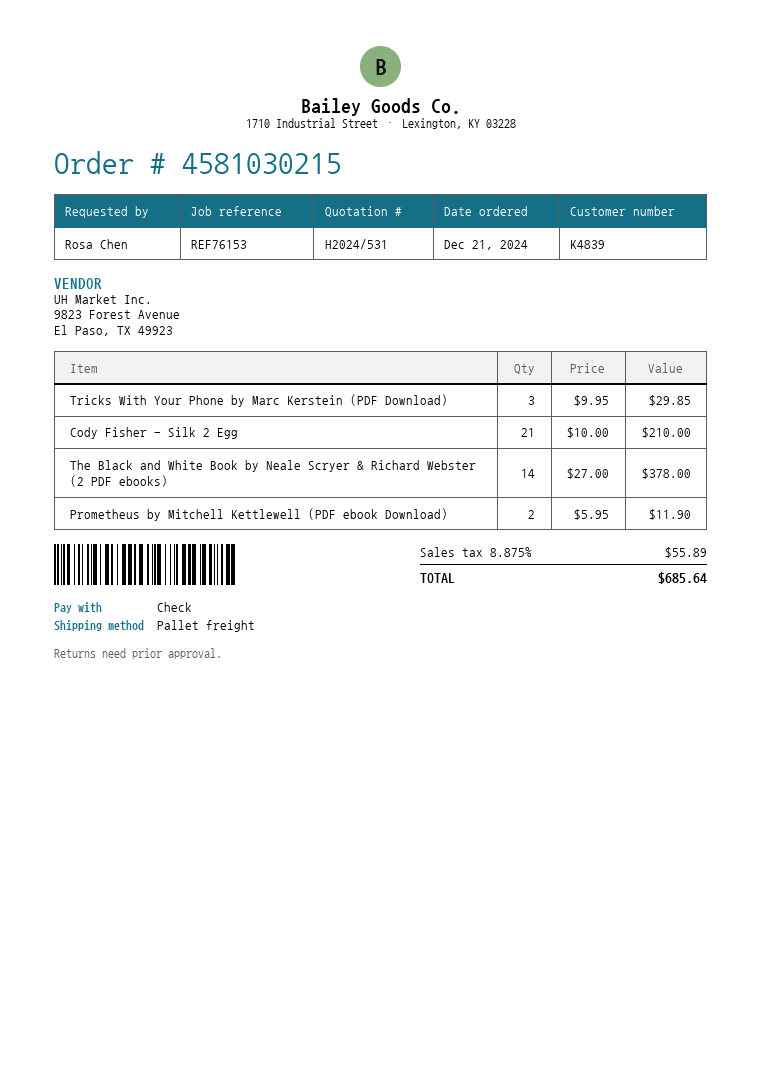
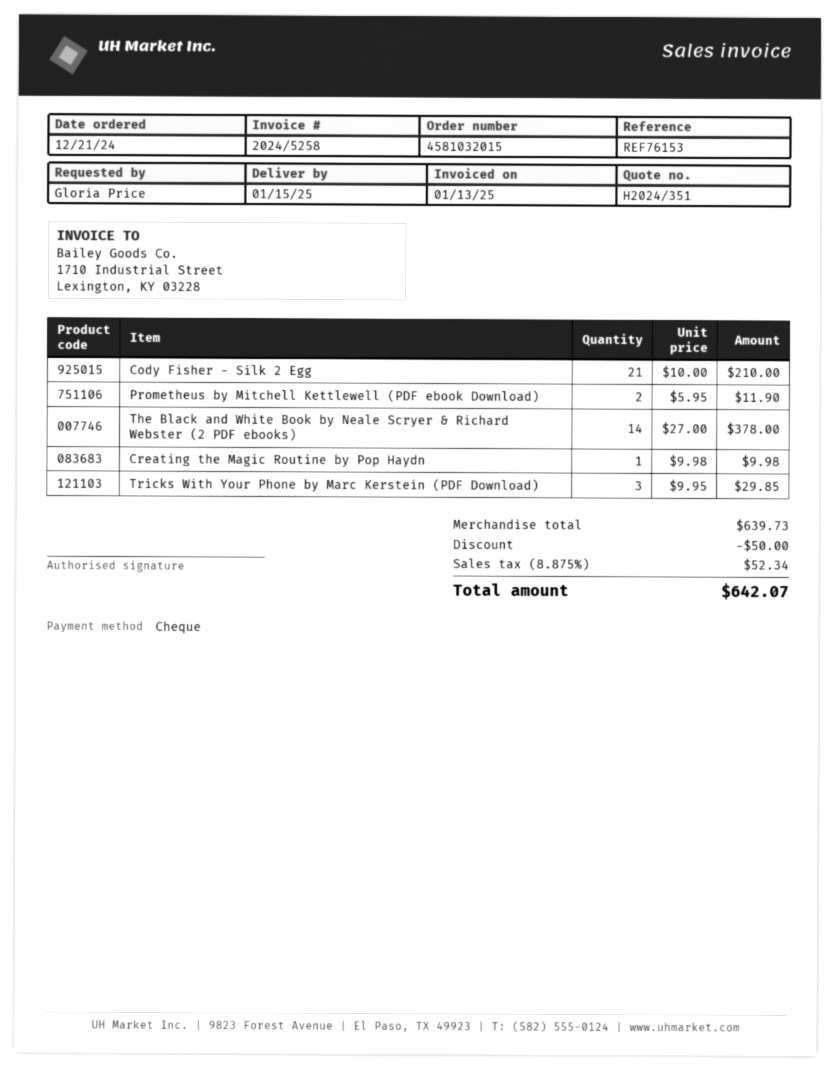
quote number: H2024/531 -> H2024/351
order number: 4581030215 -> 4581032015
ordered by: Rosa Chen -> Gloria Price
Creating the Magic Routine by Pop Haydn: none -> 1 x 9.98 = 9.98
discount: none -> 50.00
tax: 8.875% = 55.89 -> 8.875% = 52.34
total: 685.64 -> 642.07

